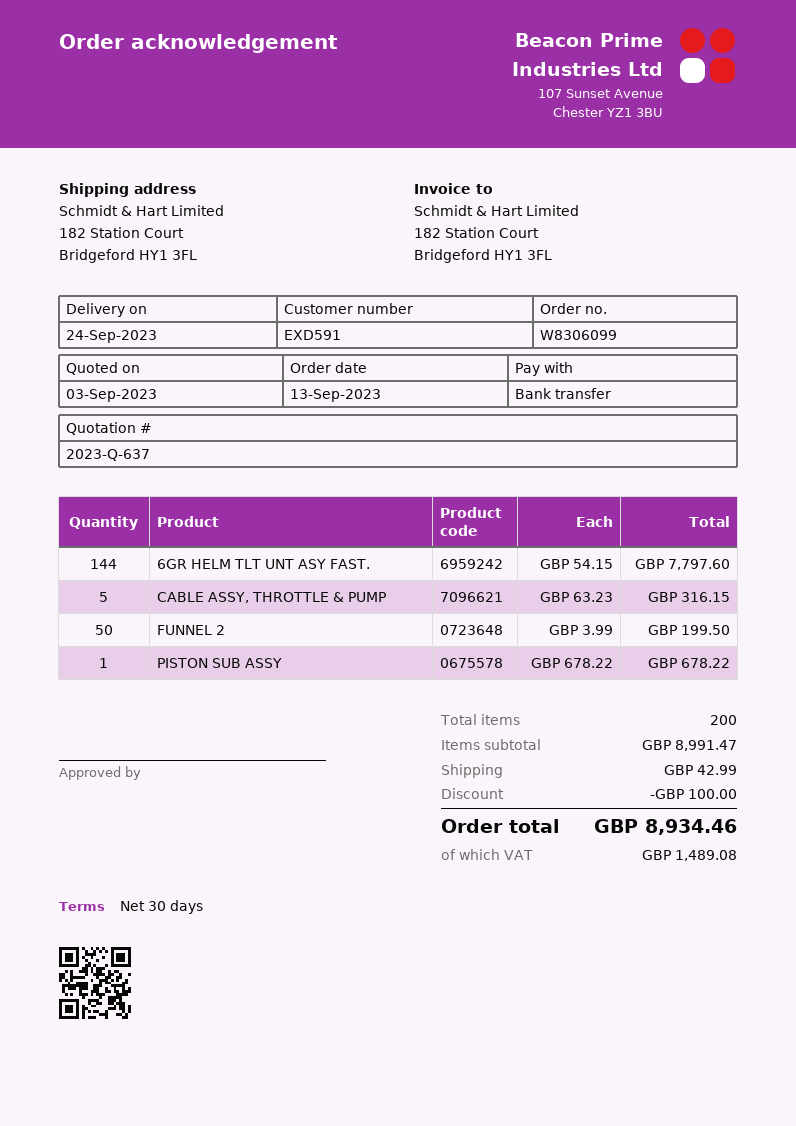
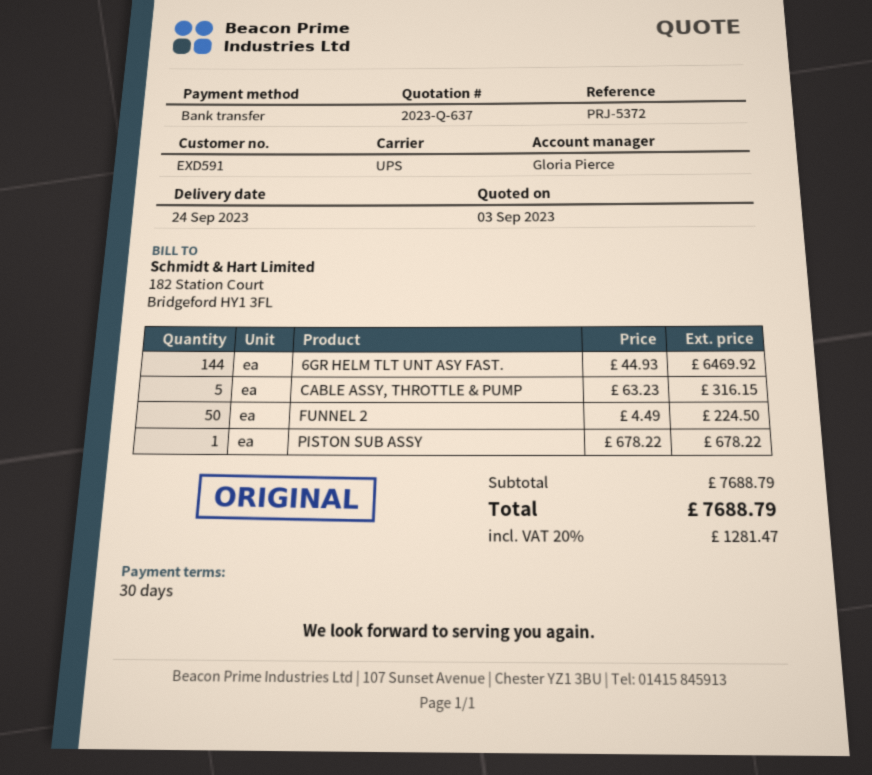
6GR HELM TLT UNT ASY FAST.: 144 x 54.15 = 7797.60 -> 144 x 44.93 = 6469.92
FUNNEL 2: 50 x 3.99 = 199.50 -> 50 x 4.49 = 224.50
subtotal: 8991.47 -> 7688.79
discount: 100.00 -> none
shipping: 42.99 -> none
tax: 1489.08 -> 1281.47
total: 8934.46 -> 7688.79

